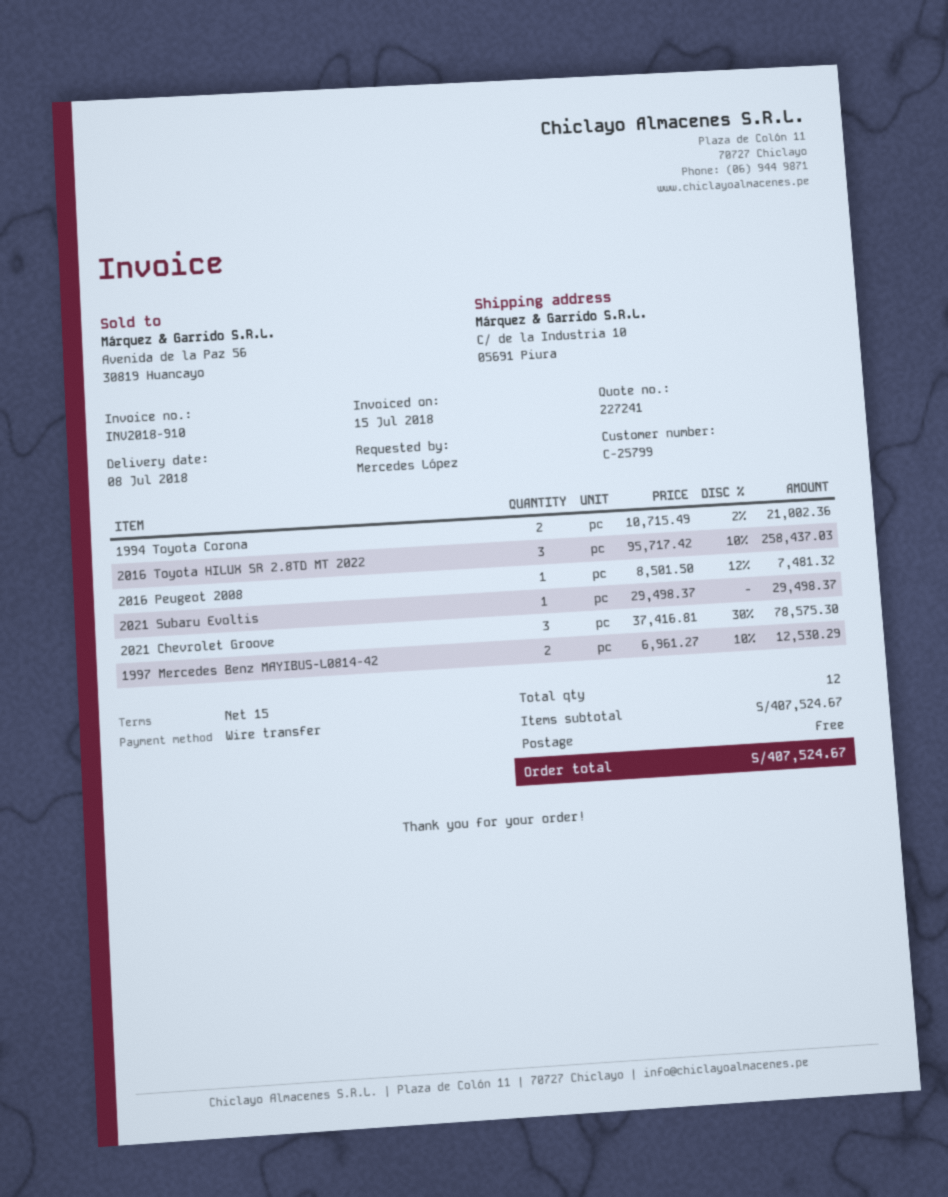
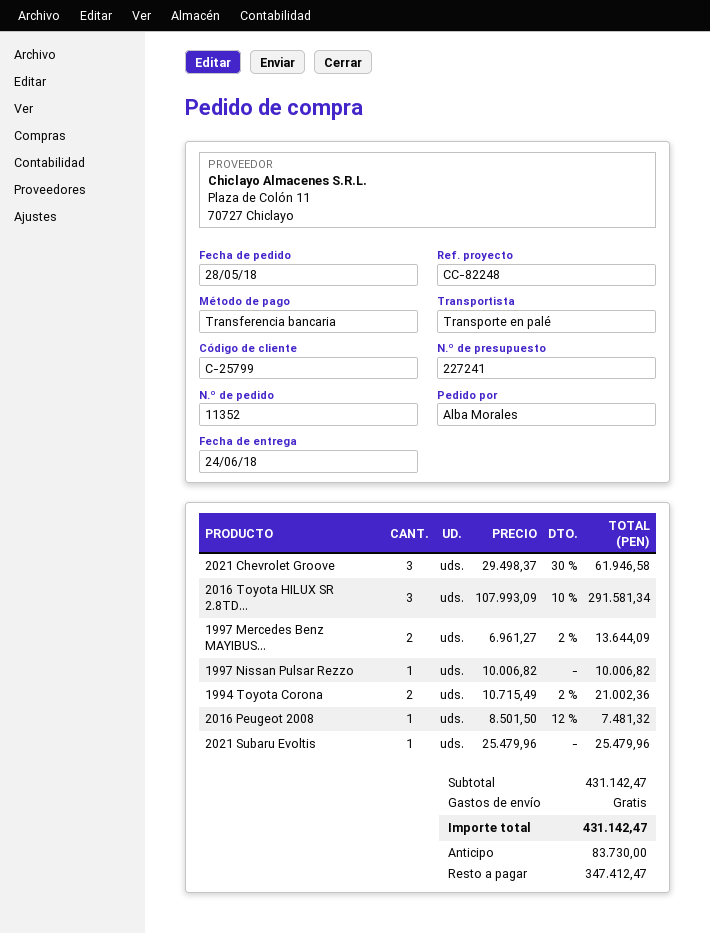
delivery date: 2018-07-08 -> 2018-06-24
ordered by: Mercedes López -> Alba Morales
2016 Toyota HILUX SR 2.8TD MT 2022: 3 x 95717.42 - 10% = 258437.03 -> 3 x 107993.09 - 10% = 291581.34
2021 Subaru Evoltis: 1 x 29498.37 = 29498.37 -> 1 x 25479.96 = 25479.96
2021 Chevrolet Groove: 3 x 37416.81 - 30% = 78575.30 -> 3 x 29498.37 - 30% = 61946.58
1997 Mercedes Benz MAYIBUS-L0814-42: 2 x 6961.27 - 10% = 12530.29 -> 2 x 6961.27 - 2% = 13644.09
1997 Nissan Pulsar Rezzo: none -> 1 x 10006.82 = 10006.82
subtotal: 407524.67 -> 431142.47
total: 407524.67 -> 431142.47

